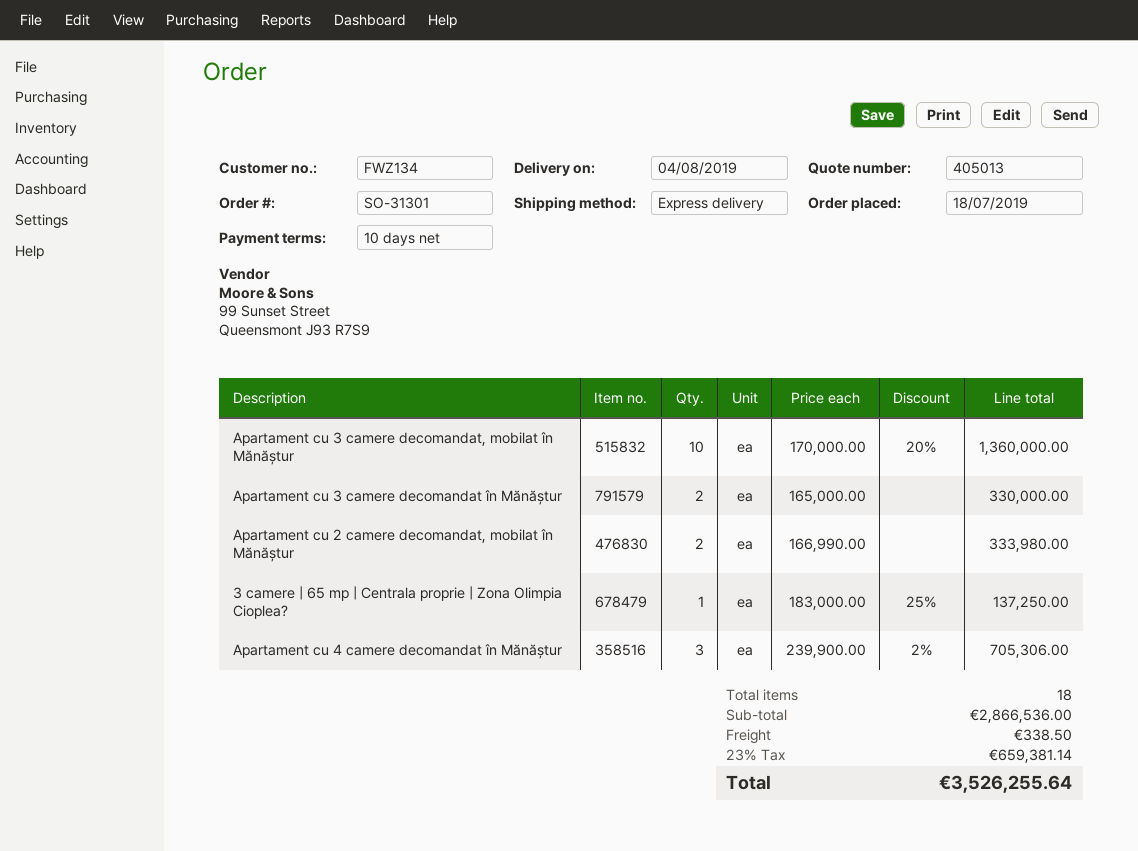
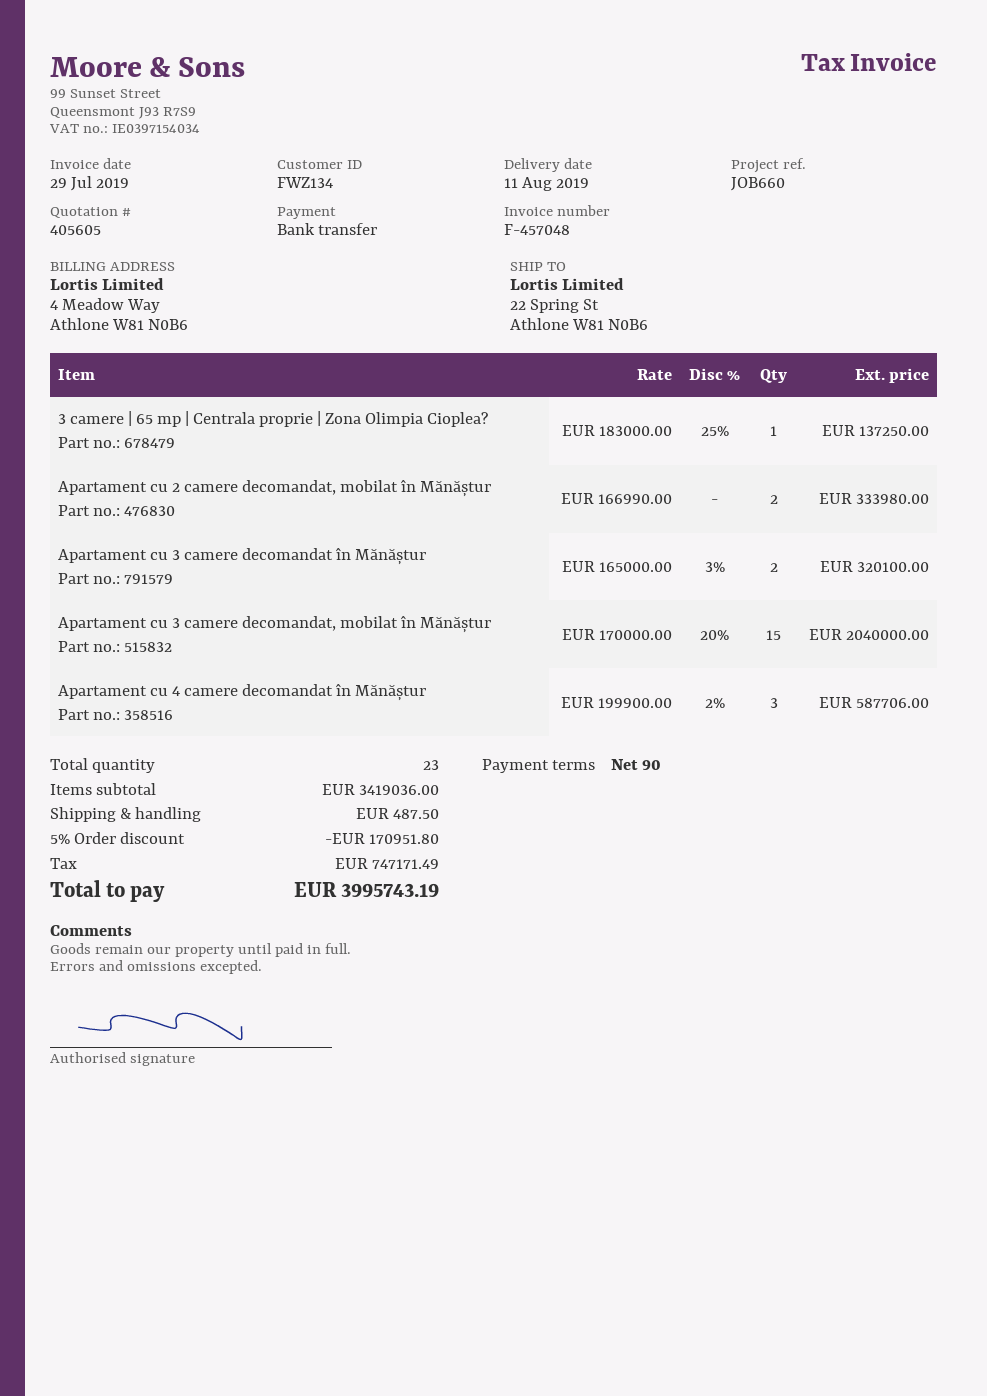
quote number: 405013 -> 405605
delivery date: 2019-08-04 -> 2019-08-11
payment terms: 10 days -> 90 days
Apartament cu 3 camere decomandat, mobilat în Mănăștur: 10 x 170000.00 - 20% = 1360000.00 -> 15 x 170000.00 - 20% = 2040000.00
Apartament cu 3 camere decomandat în Mănăștur: 2 x 165000.00 = 330000.00 -> 2 x 165000.00 - 3% = 320100.00
Apartament cu 4 camere decomandat în Mănăștur: 3 x 239900.00 - 2% = 705306.00 -> 3 x 199900.00 - 2% = 587706.00
total quantity: 18 -> 23
subtotal: 2866536.00 -> 3419036.00
discount: none -> 5% = 170951.80
shipping: 338.50 -> 487.50
tax: 659381.14 -> 747171.49
total: 3526255.64 -> 3995743.19

